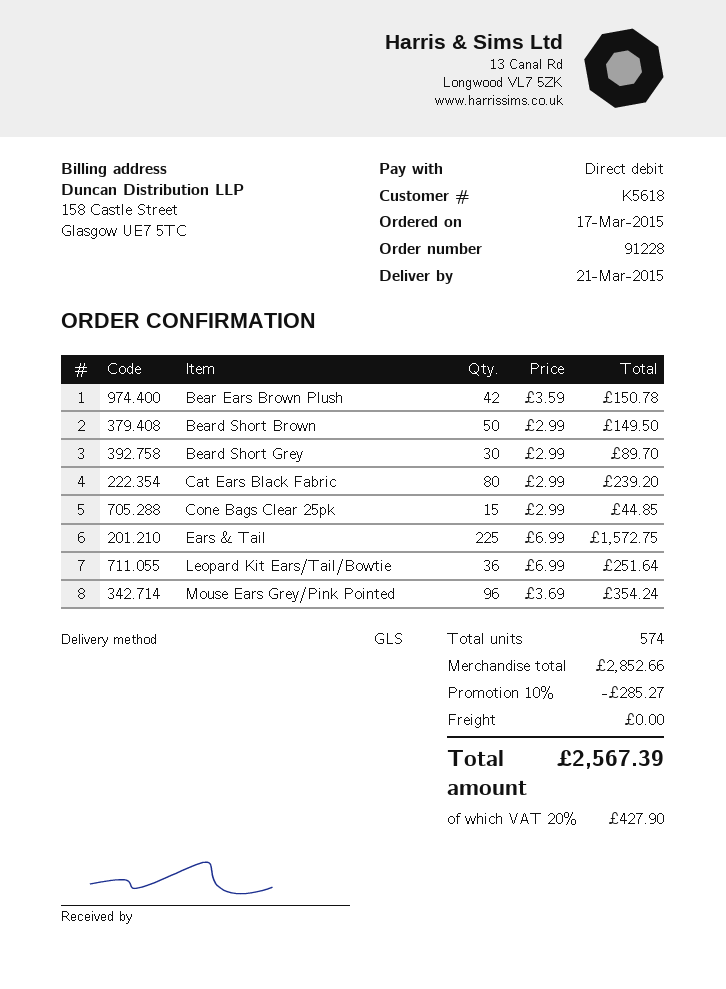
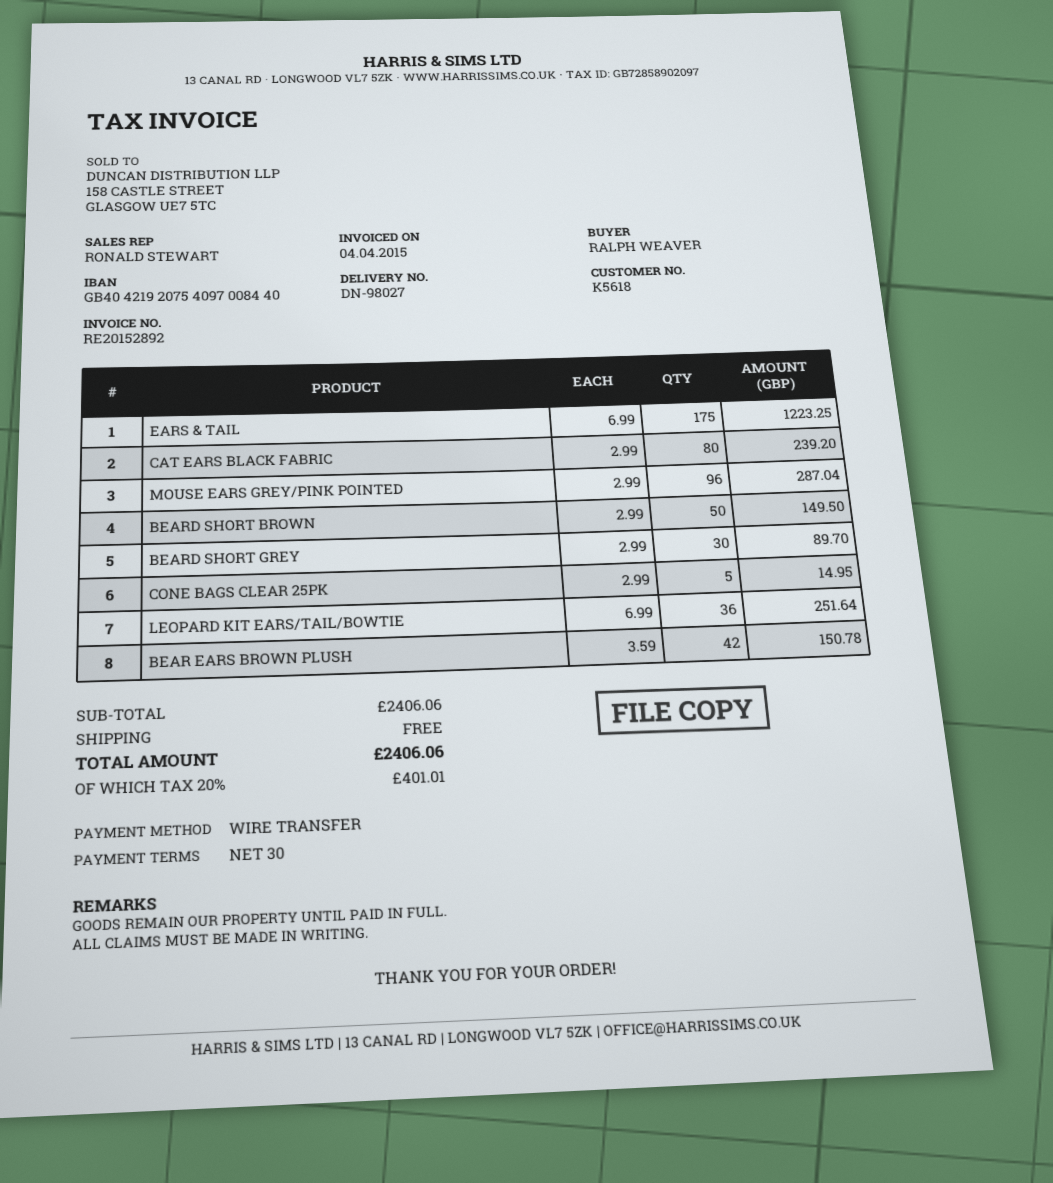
payment method: direct debit -> bank transfer
Cone Bags Clear 25pk: 15 x 2.99 = 44.85 -> 5 x 2.99 = 14.95
Ears & Tail: 225 x 6.99 = 1572.75 -> 175 x 6.99 = 1223.25
Mouse Ears Grey/Pink Pointed: 96 x 3.69 = 354.24 -> 96 x 2.99 = 287.04
subtotal: 2852.66 -> 2406.06
discount: 10% = 285.27 -> none
tax: 20% = 427.90 -> 20% = 401.01
total: 2567.39 -> 2406.06

